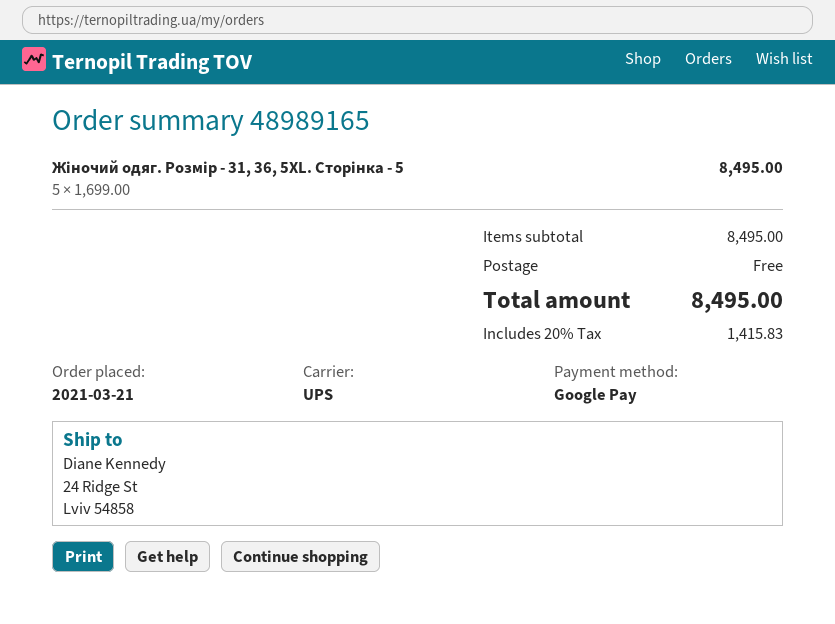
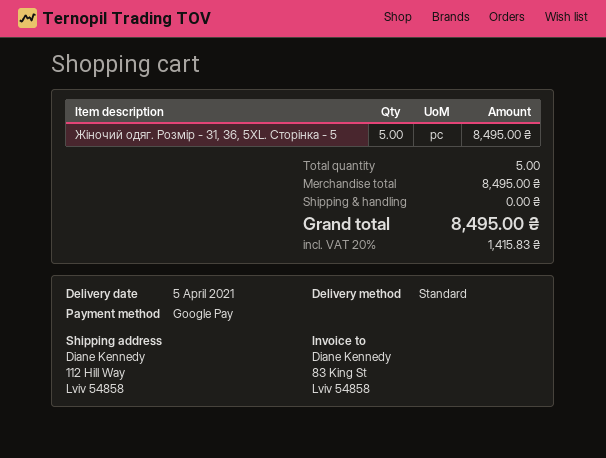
shipping method: UPS -> standard
ship to: 24 Ridge St, Lviv 54858 -> 112 Hill Way, Lviv 54858

